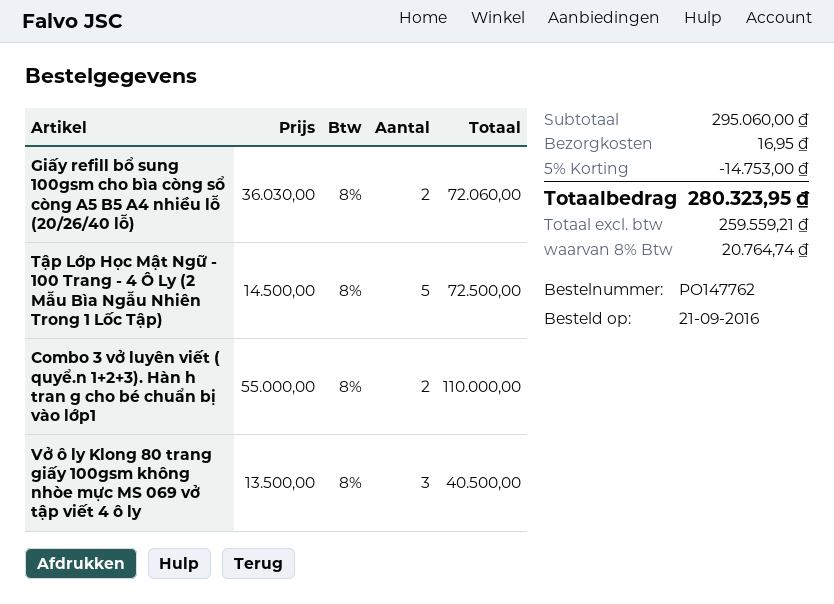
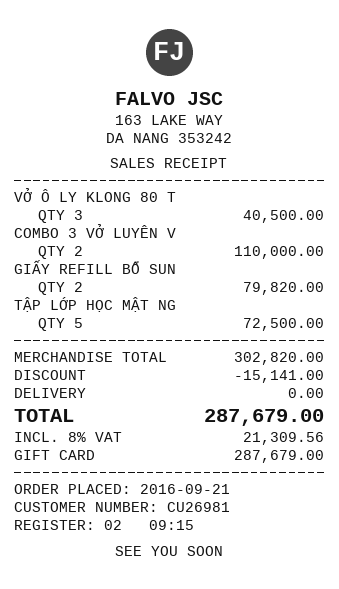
Giấy refill bổ sung 100gsm cho bìa còng sổ còng A5 B5 A4 nhiều lỗ (20/26/40 lỗ): 2 for 72060.00 -> 2 for 79820.00
subtotal: 295060.00 -> 302820.00
discount: 14753.00 -> 15141.00
shipping: 16.95 -> 0.00
tax: 8% = 20764.74 -> 8% = 21309.56
total: 280323.95 -> 287679.00

